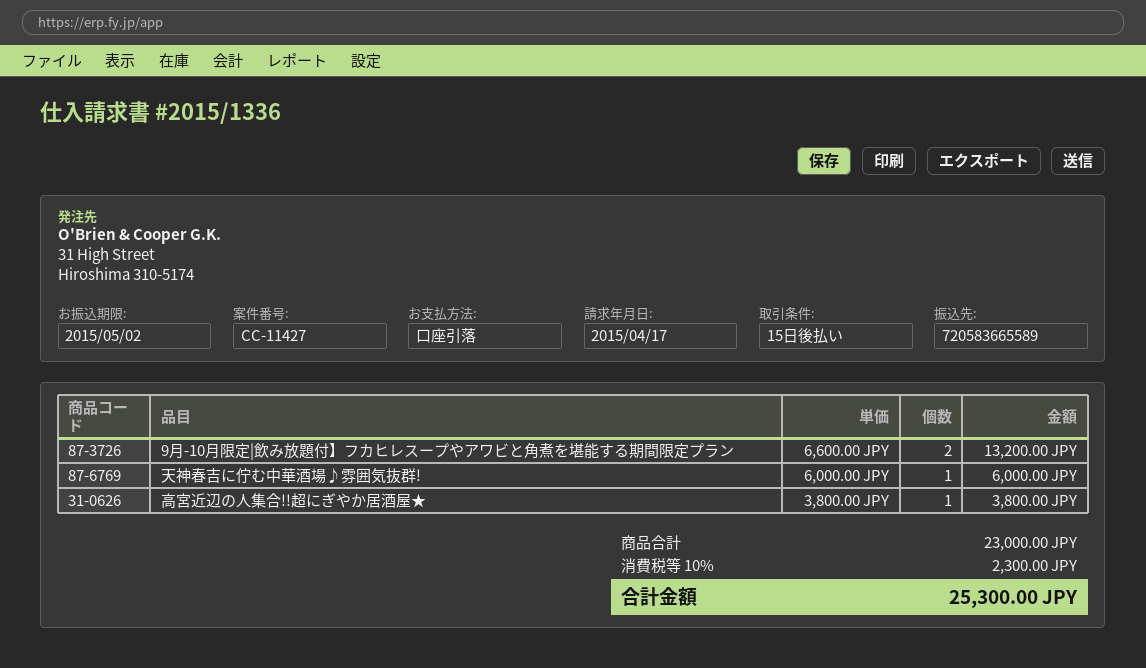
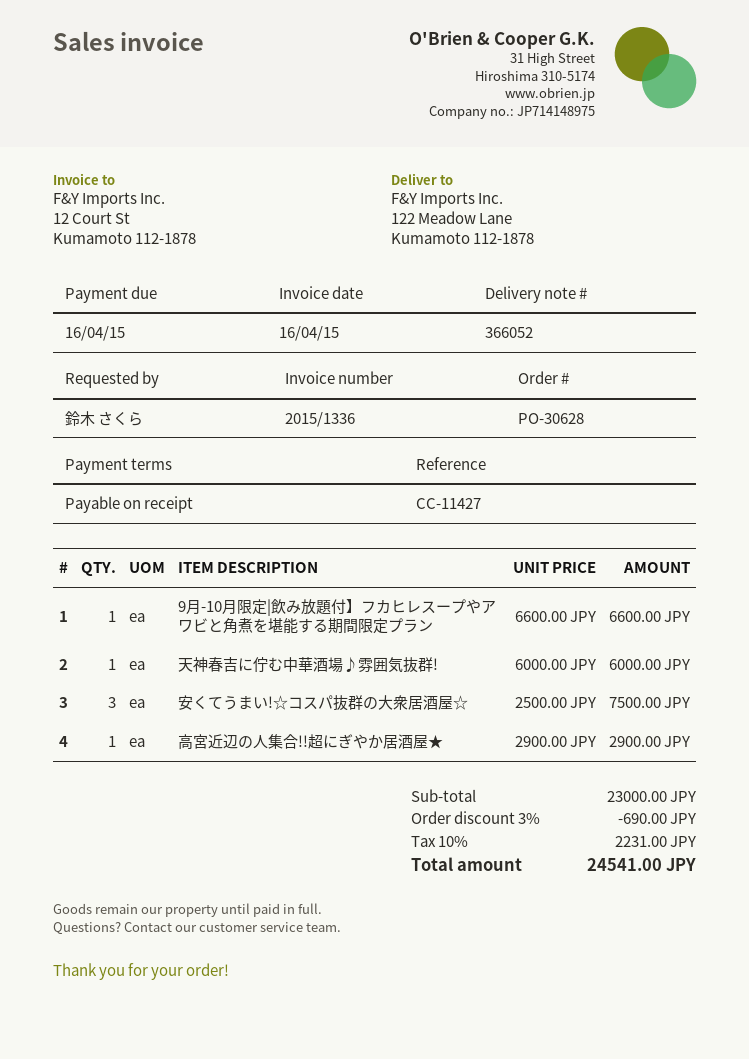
invoice date: 2015-04-17 -> 2015-04-16
payment terms: 15 days -> on receipt
due date: 2015-05-02 -> 2015-04-16
9月-10月限定|飲み放題付】フカヒレスープやアワビと角煮を堪能する期間限定プラン: 2 x 6600.00 = 13200.00 -> 1 x 6600.00 = 6600.00
高宮近辺の人集合!!超にぎやか居酒屋★: 1 x 3800.00 = 3800.00 -> 1 x 2900.00 = 2900.00
安くてうまい!☆コスパ抜群の大衆居酒屋☆: none -> 3 x 2500.00 = 7500.00
discount: none -> 3% = 690.00
tax: 10% = 2300.00 -> 10% = 2231.00
total: 25300.00 -> 24541.00

